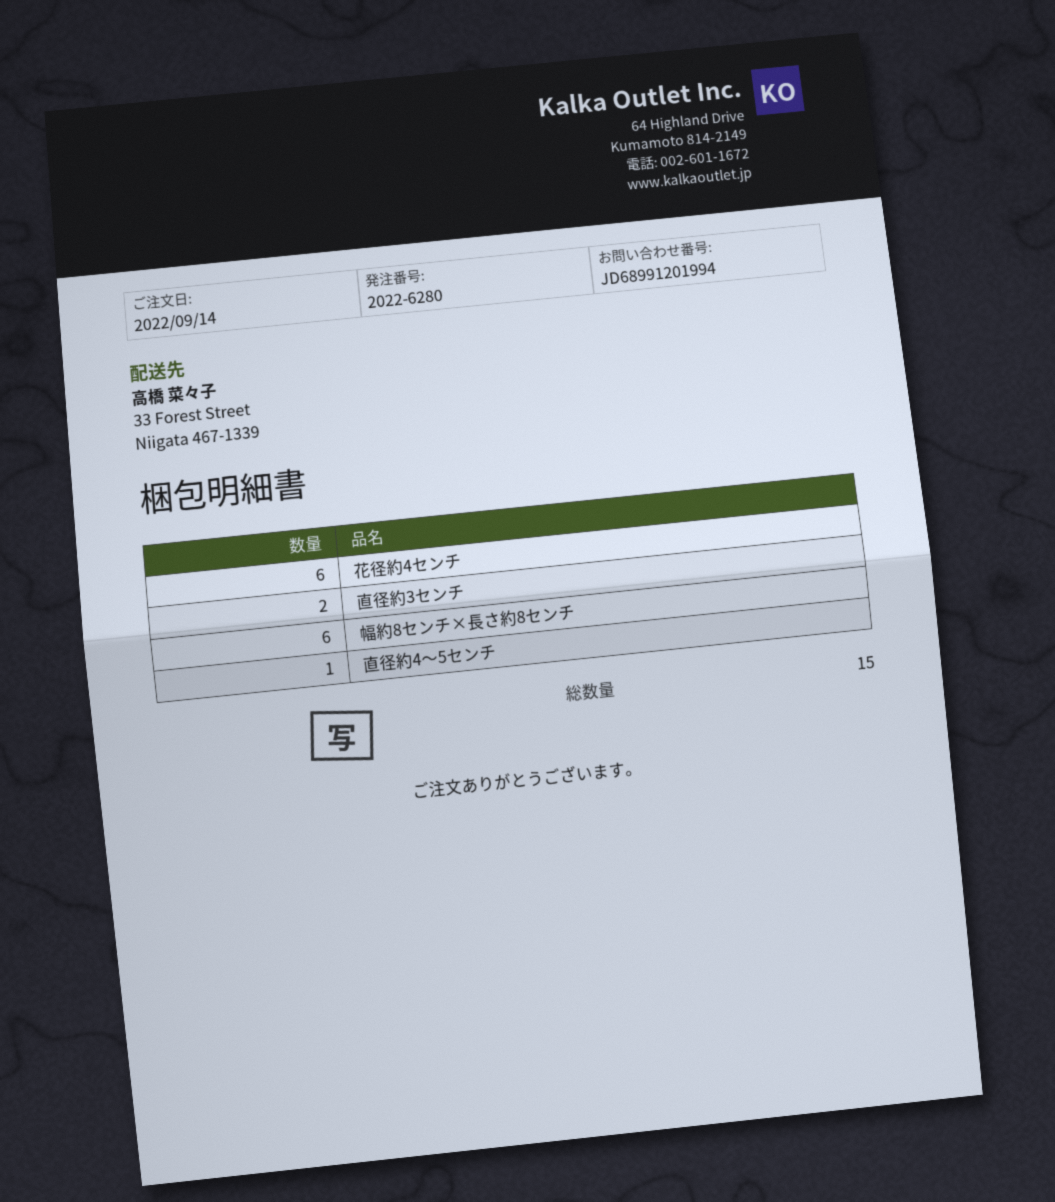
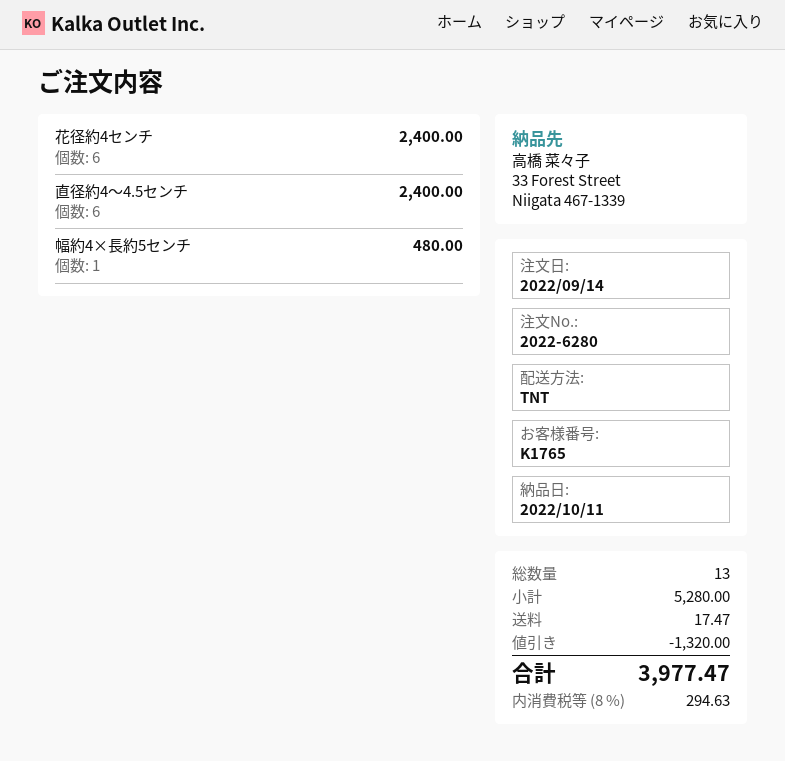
直径約3センチ: 2 -> none
幅約8センチ×長さ約8センチ: 6 -> none
直径約4〜5センチ: 1 -> none
直径約4〜4.5センチ: none -> 6
幅約4×長約5センチ: none -> 1
total quantity: 15 -> 13

